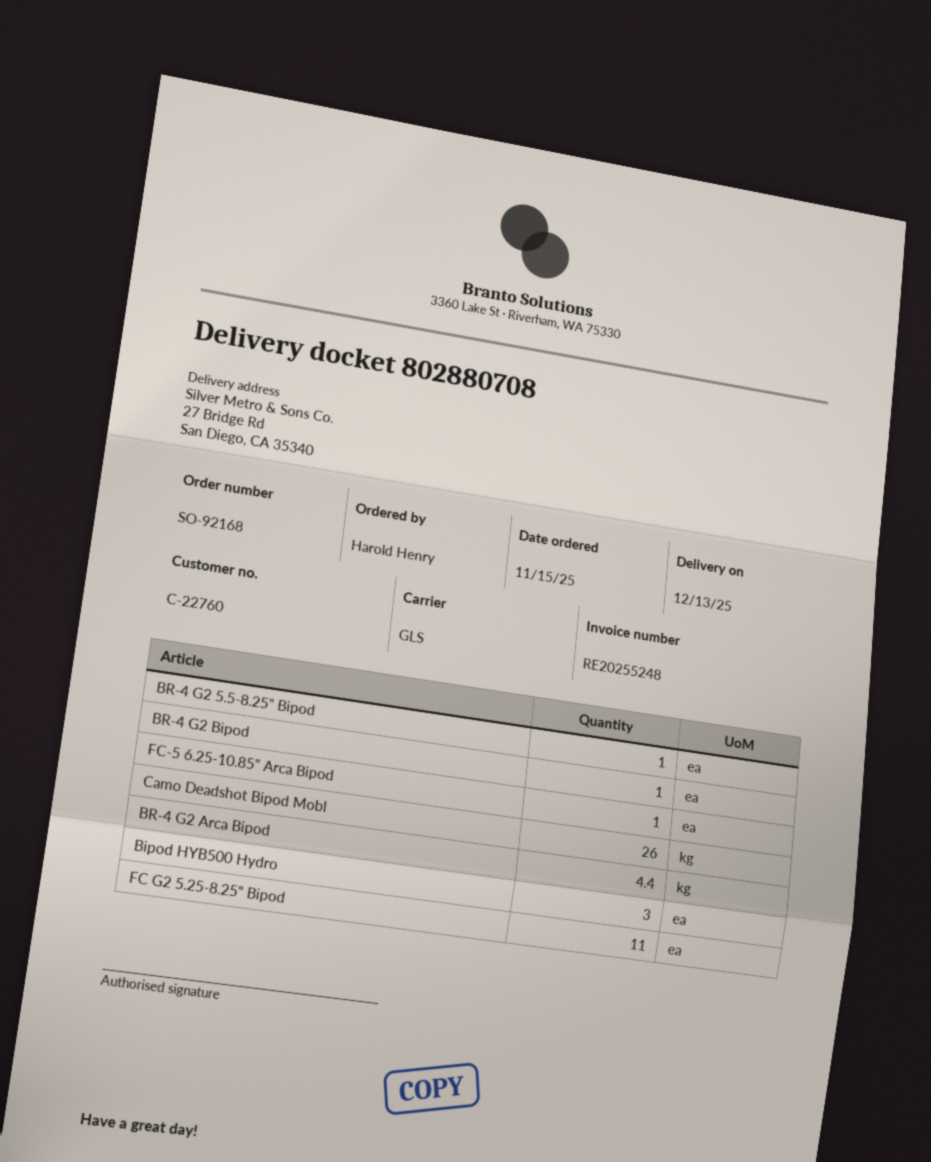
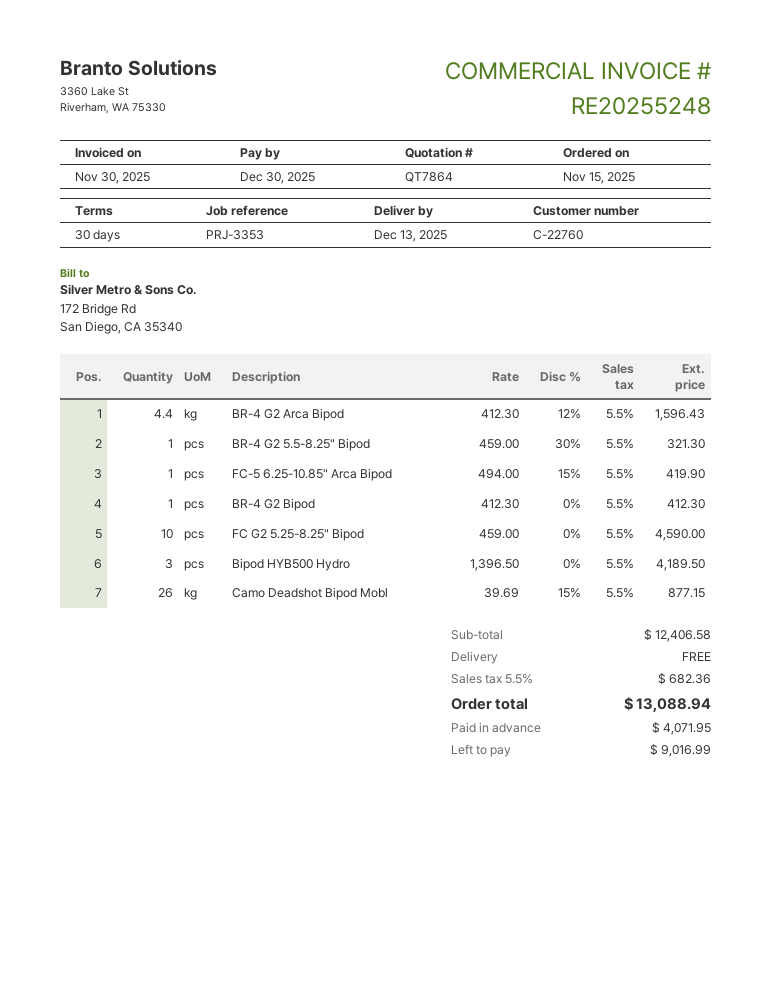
FC G2 5.25-8.25" Bipod: 11 -> 10

